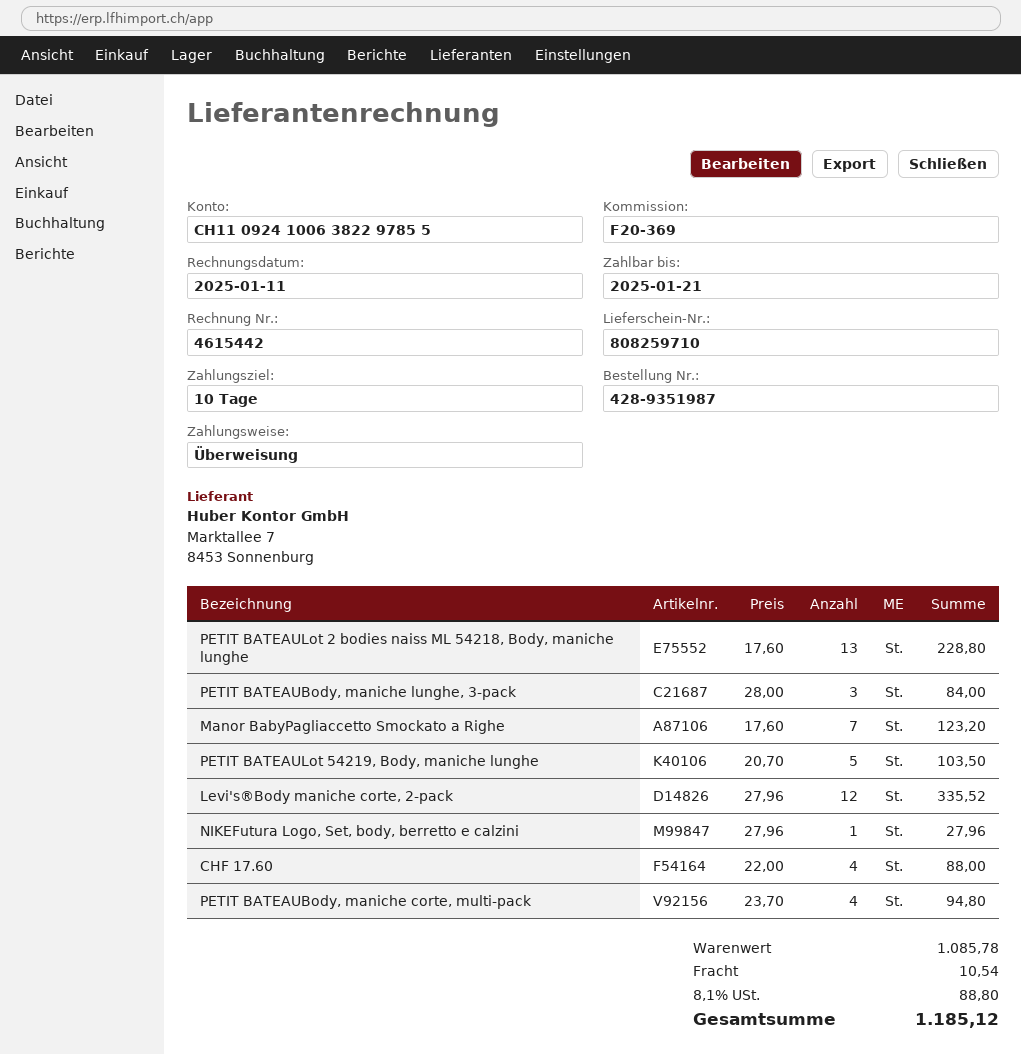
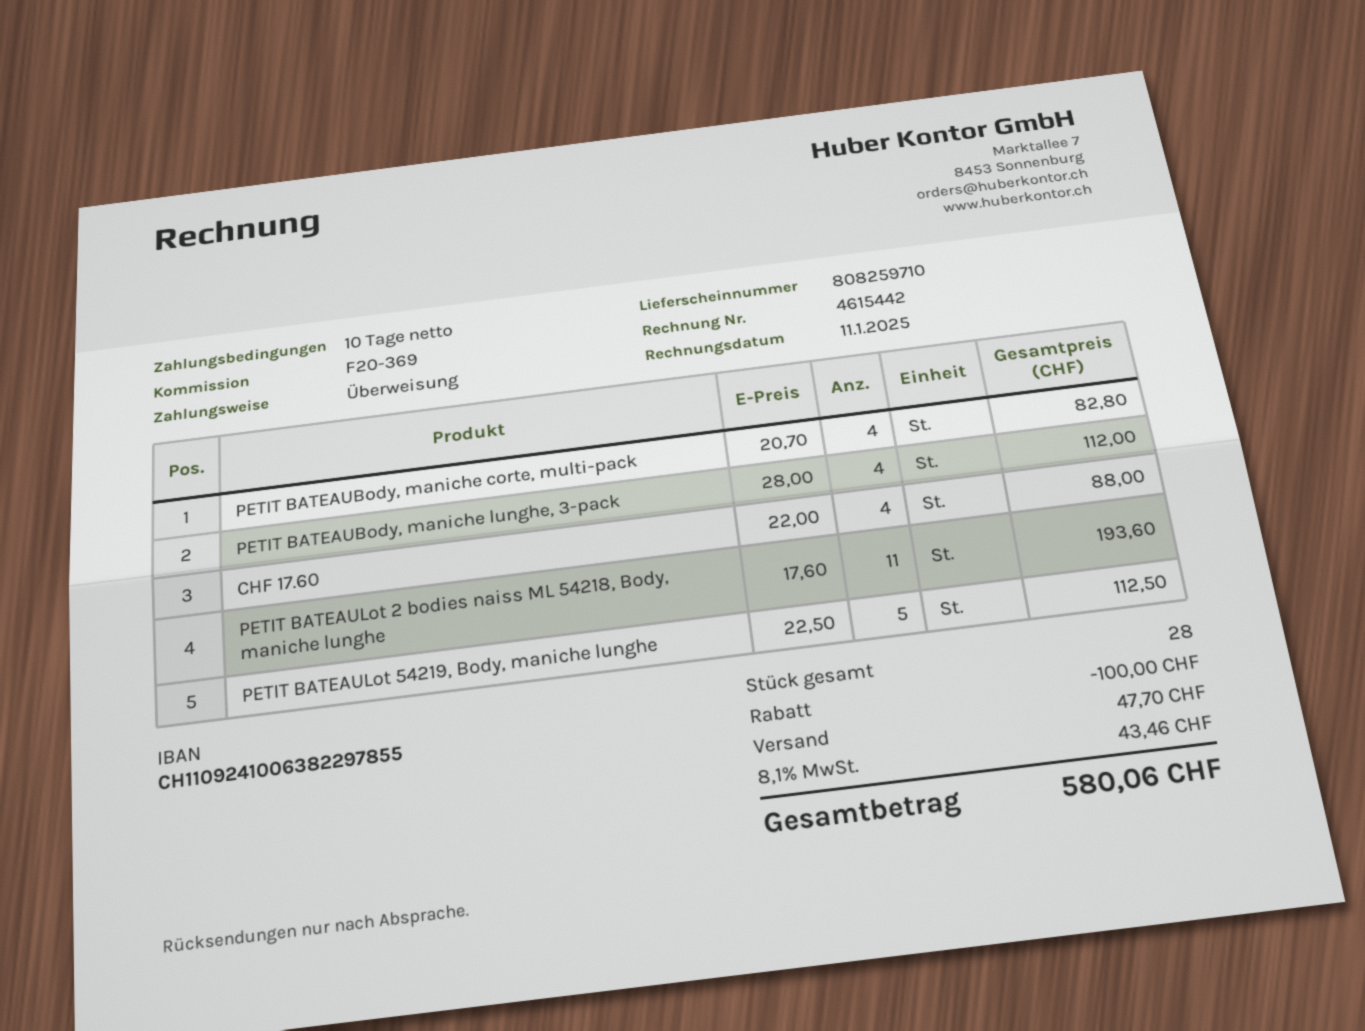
PETIT BATEAULot 2 bodies naiss ML 54218, Body, maniche lunghe: 13 x 17.60 = 228.80 -> 11 x 17.60 = 193.60
PETIT BATEAUBody, maniche lunghe, 3-pack: 3 x 28.00 = 84.00 -> 4 x 28.00 = 112.00
Manor BabyPagliaccetto Smockato a Righe: 7 x 17.60 = 123.20 -> none
PETIT BATEAULot 54219, Body, maniche lunghe: 5 x 20.70 = 103.50 -> 5 x 22.50 = 112.50
Levi's®Body maniche corte, 2-pack: 12 x 27.96 = 335.52 -> none
NIKEFutura Logo, Set, body, berretto e calzini: 1 x 27.96 = 27.96 -> none
PETIT BATEAUBody, maniche corte, multi-pack: 4 x 23.70 = 94.80 -> 4 x 20.70 = 82.80
discount: none -> 100.00
shipping: 10.54 -> 47.70
tax: 8.1% = 88.80 -> 8.1% = 43.46
total: 1185.12 -> 580.06

